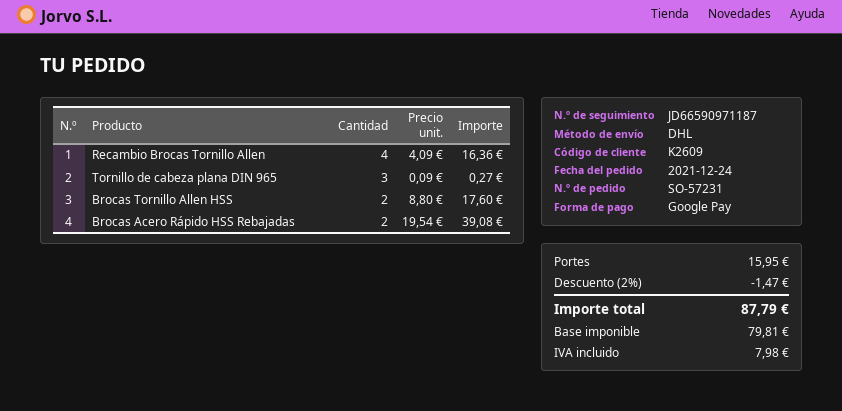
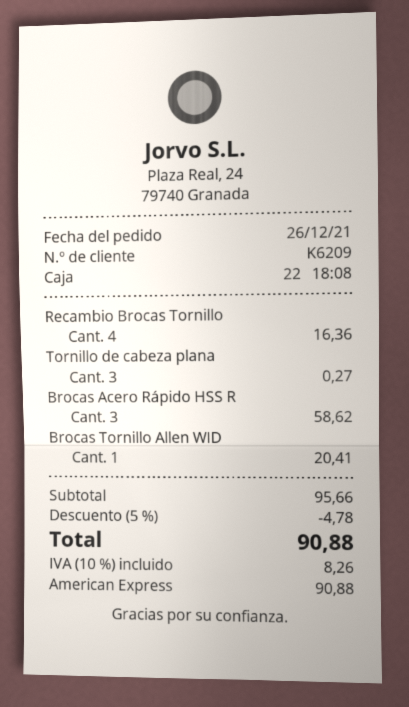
order date: 2021-12-24 -> 2021-12-26
customer number: K2609 -> K6209
payment method: Google Pay -> American Express
Brocas Tornillo Allen HSS: 2 for 17.60 -> none
Brocas Acero Rápido HSS Rebajadas: 2 for 39.08 -> 3 for 58.62
Brocas Tornillo Allen WID: none -> 1 for 20.41
discount: 2% = 1.47 -> 5% = 4.78
shipping: 15.95 -> none
tax: 7.98 -> 8.26
total: 87.79 -> 90.88

